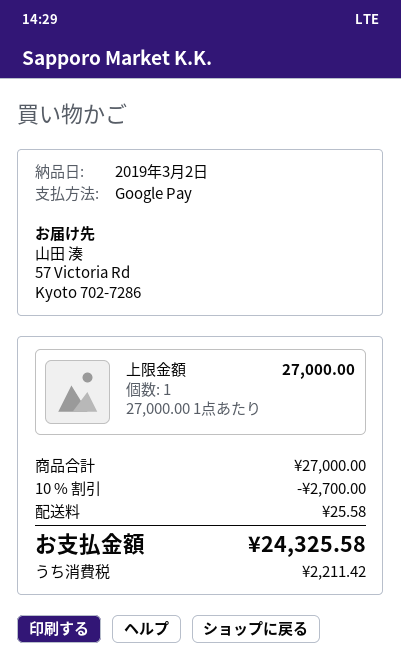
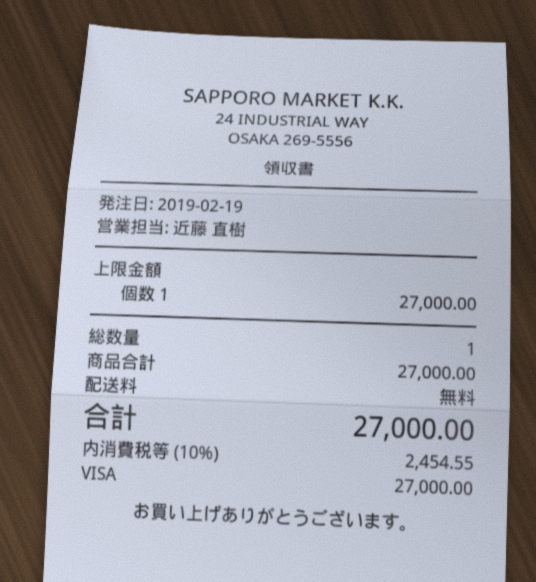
payment method: Google Pay -> Visa
discount: 10% = 2700.00 -> none
shipping: 25.58 -> 0.00
tax: 2211.42 -> 2454.55
total: 24325.58 -> 27000.00

